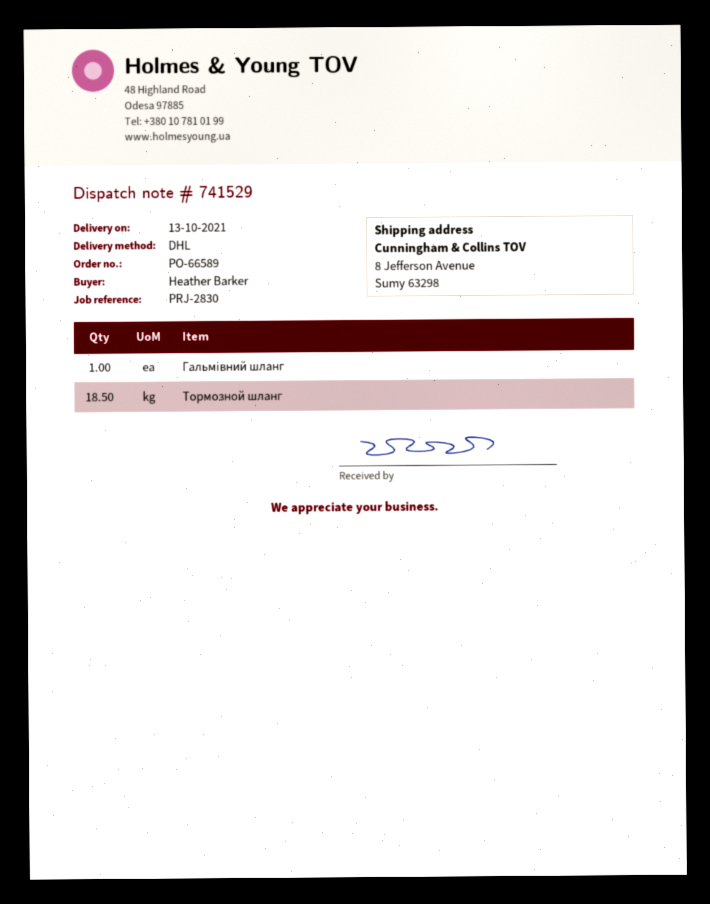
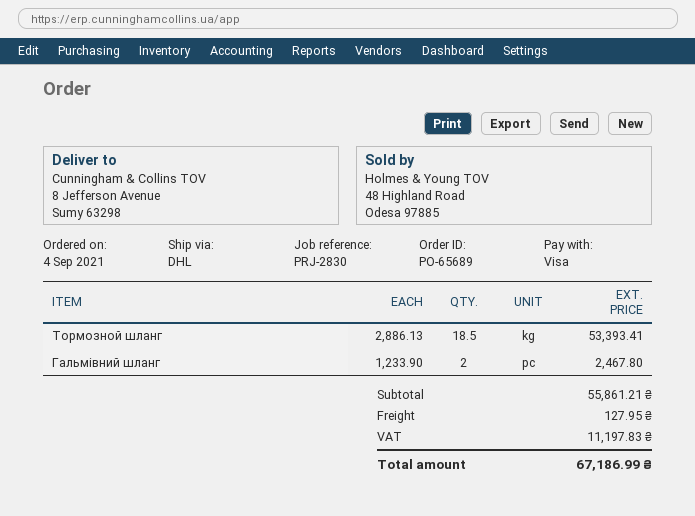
order number: PO-66589 -> PO-65689
Гальмівний шланг: 1 -> 2

